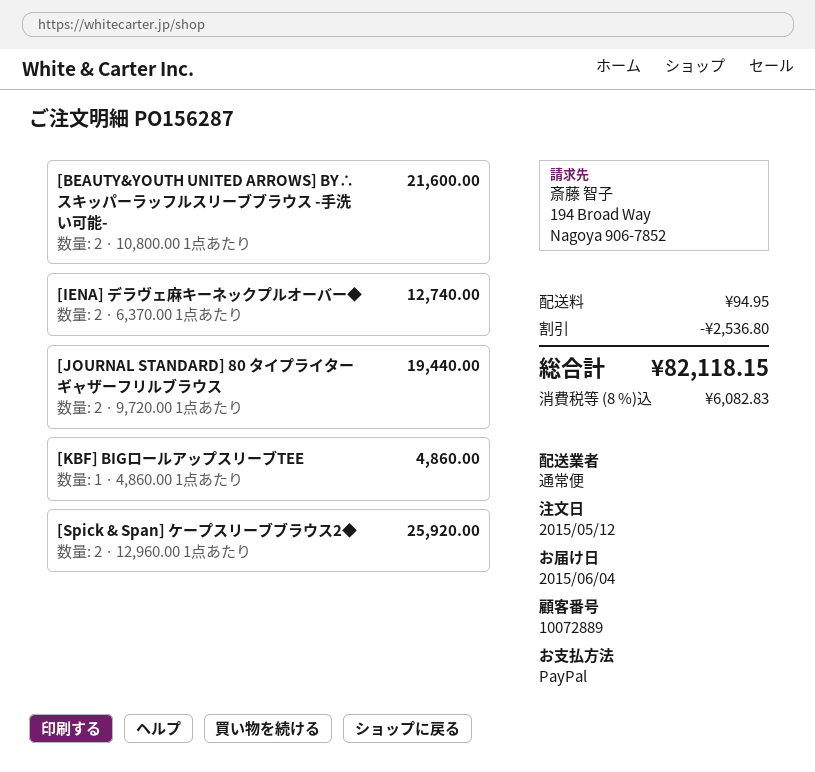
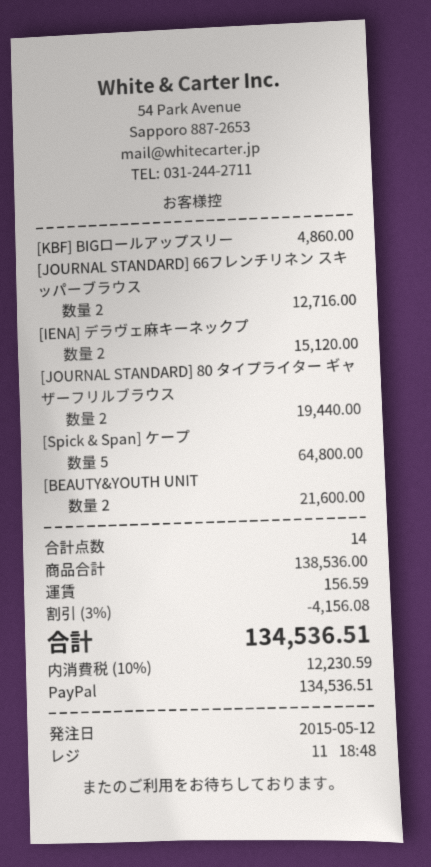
[IENA] デラヴェ麻キーネックプルオーバー◆: 2 for 12740.00 -> 2 for 15120.00
[Spick & Span] ケープスリーブブラウス2◆: 2 for 25920.00 -> 5 for 64800.00
[JOURNAL STANDARD] 66フレンチリネン スキッパーブラウス: none -> 2 for 12716.00
discount: 2536.80 -> 4156.08
shipping: 94.95 -> 156.59
tax: 8% = 6082.83 -> 10% = 12230.59
total: 82118.15 -> 134536.51

